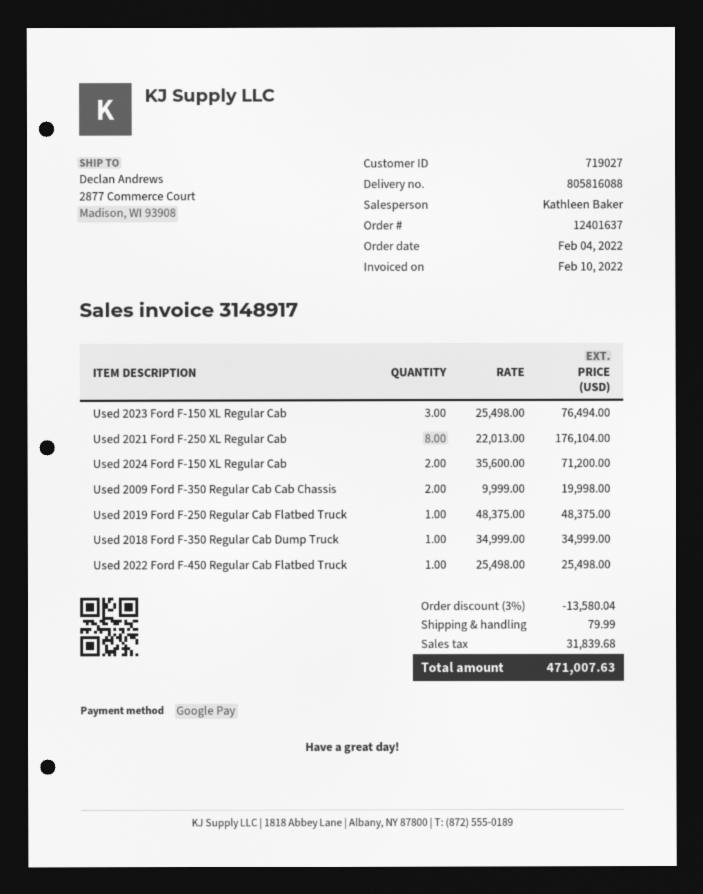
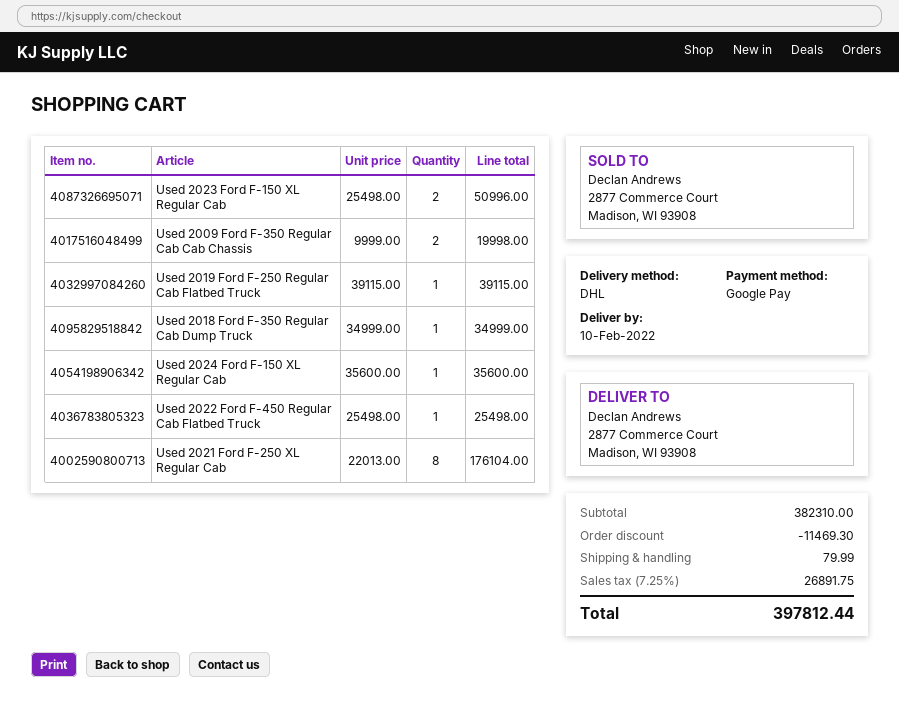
Used 2023 Ford F-150 XL Regular Cab: 3 x 25498.00 = 76494.00 -> 2 x 25498.00 = 50996.00
Used 2024 Ford F-150 XL Regular Cab: 2 x 35600.00 = 71200.00 -> 1 x 35600.00 = 35600.00
Used 2019 Ford F-250 Regular Cab Flatbed Truck: 1 x 48375.00 = 48375.00 -> 1 x 39115.00 = 39115.00
discount: 13580.04 -> 11469.30
tax: 31839.68 -> 26891.75
total: 471007.63 -> 397812.44

